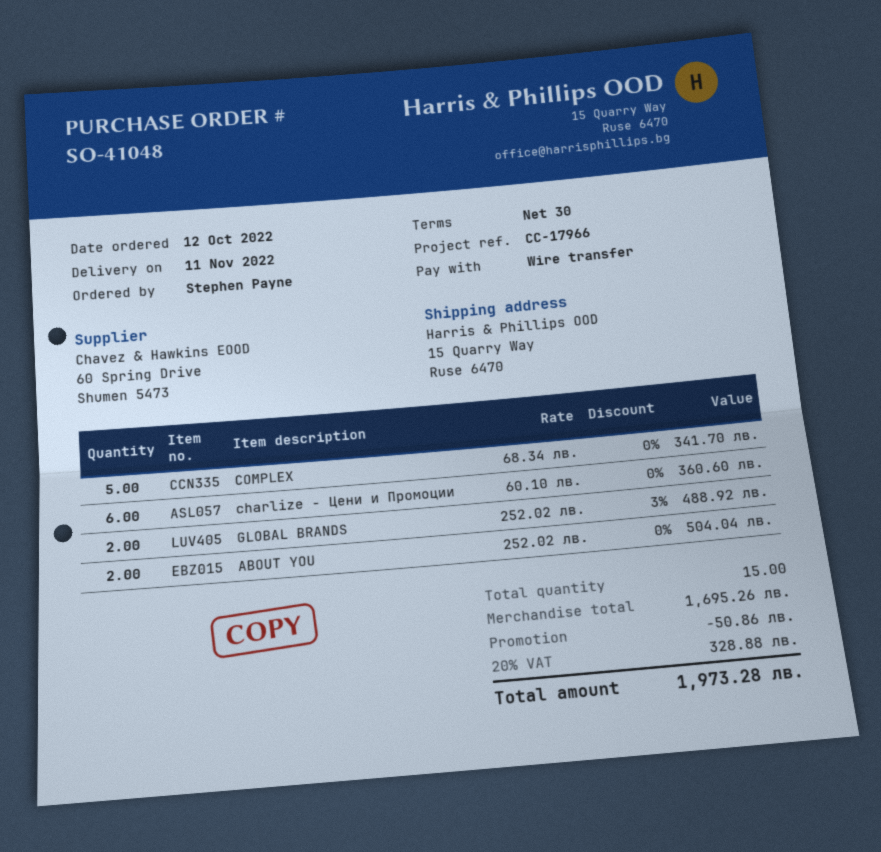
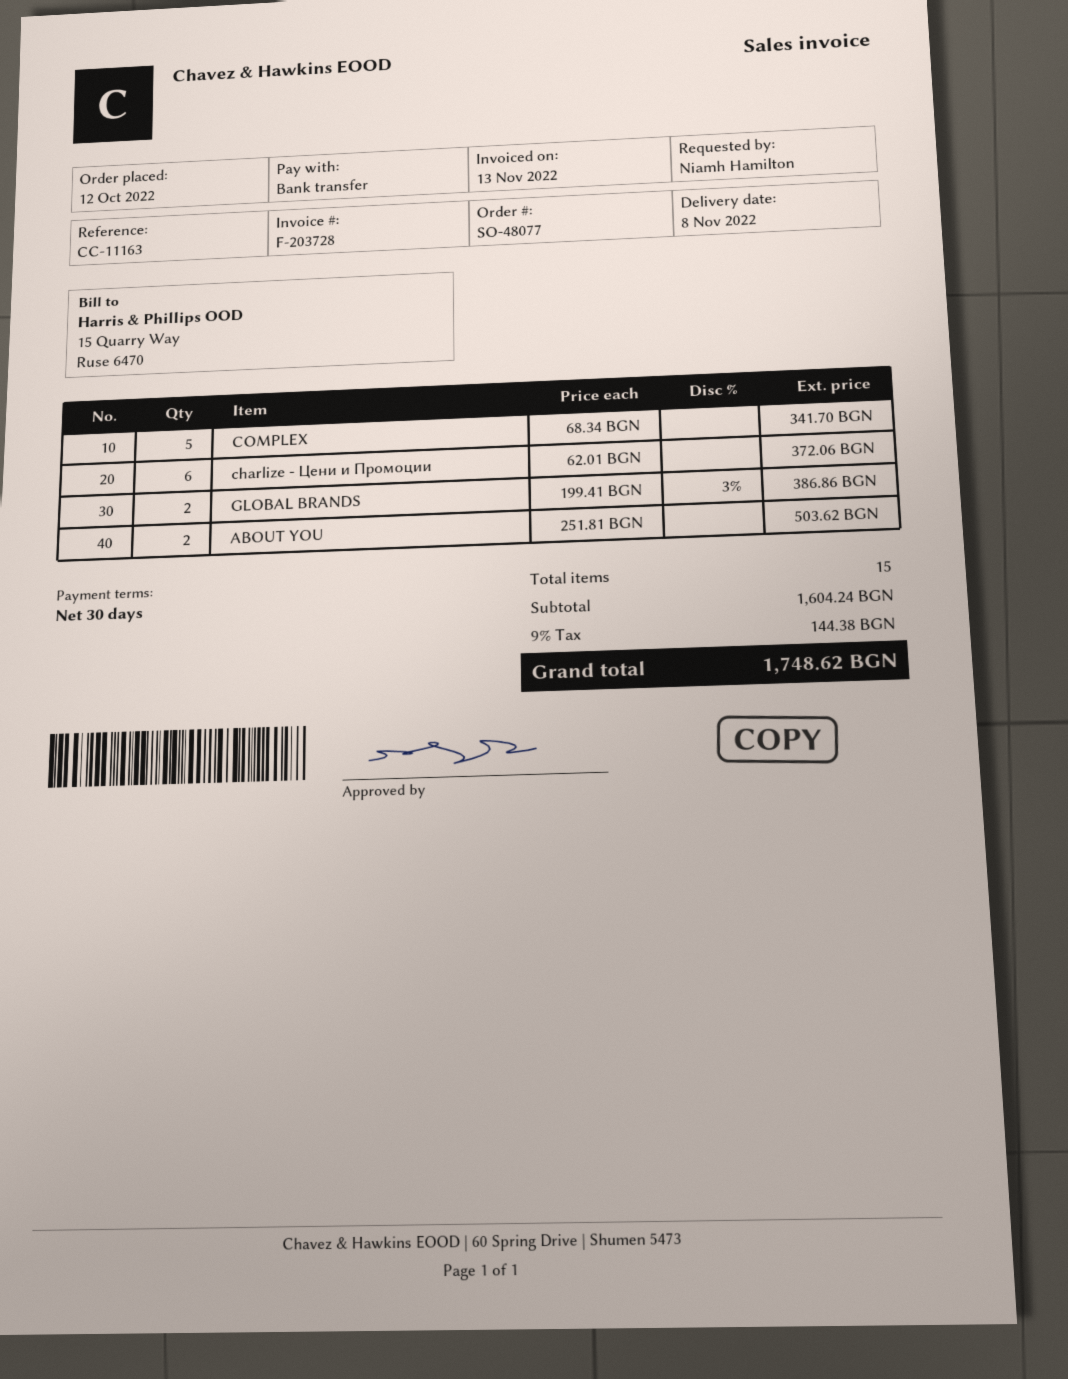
order number: SO-41048 -> SO-48077
delivery date: 2022-11-11 -> 2022-11-08
reference: CC-17966 -> CC-11163
ordered by: Stephen Payne -> Niamh Hamilton
charlize - Цени и Промоции: 6 x 60.10 = 360.60 -> 6 x 62.01 = 372.06
GLOBAL BRANDS: 2 x 252.02 - 3% = 488.92 -> 2 x 199.41 - 3% = 386.86
ABOUT YOU: 2 x 252.02 = 504.04 -> 2 x 251.81 = 503.62
subtotal: 1695.26 -> 1604.24
discount: 50.86 -> none
tax: 20% = 328.88 -> 9% = 144.38
total: 1973.28 -> 1748.62

